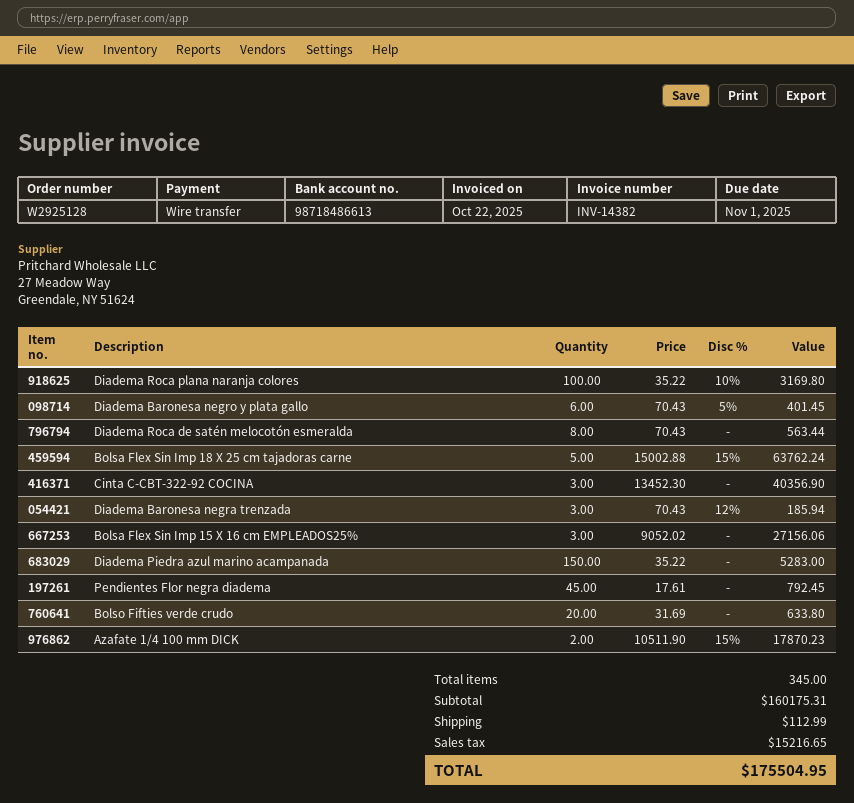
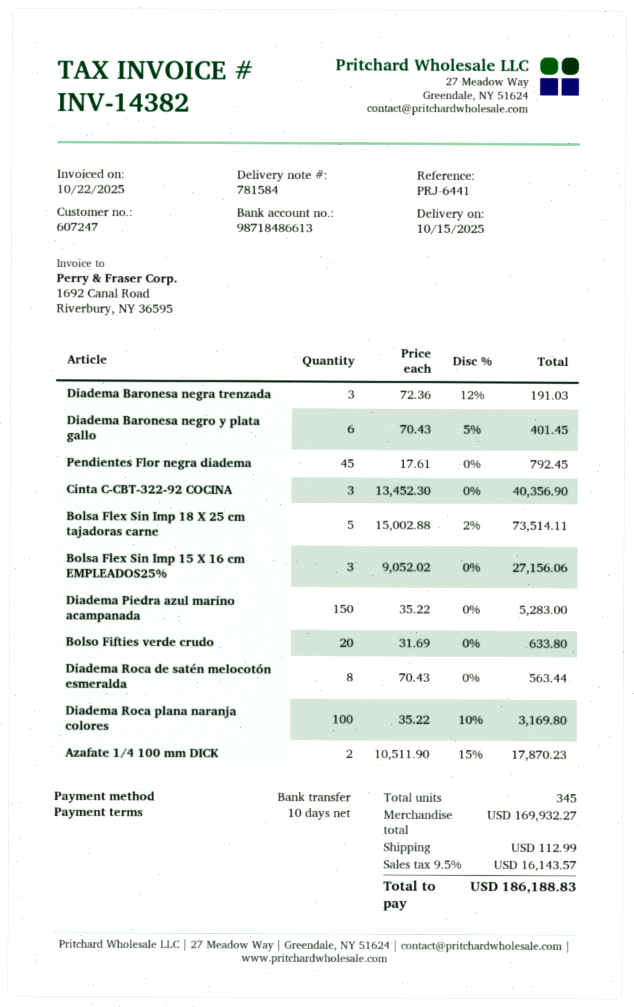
Bolsa Flex Sin Imp 18 X 25 cm tajadoras carne: 5 x 15002.88 - 15% = 63762.24 -> 5 x 15002.88 - 2% = 73514.11
Diadema Baronesa negra trenzada: 3 x 70.43 - 12% = 185.94 -> 3 x 72.36 - 12% = 191.03
subtotal: 160175.31 -> 169932.27
tax: 15216.65 -> 16143.57
total: 175504.95 -> 186188.83

